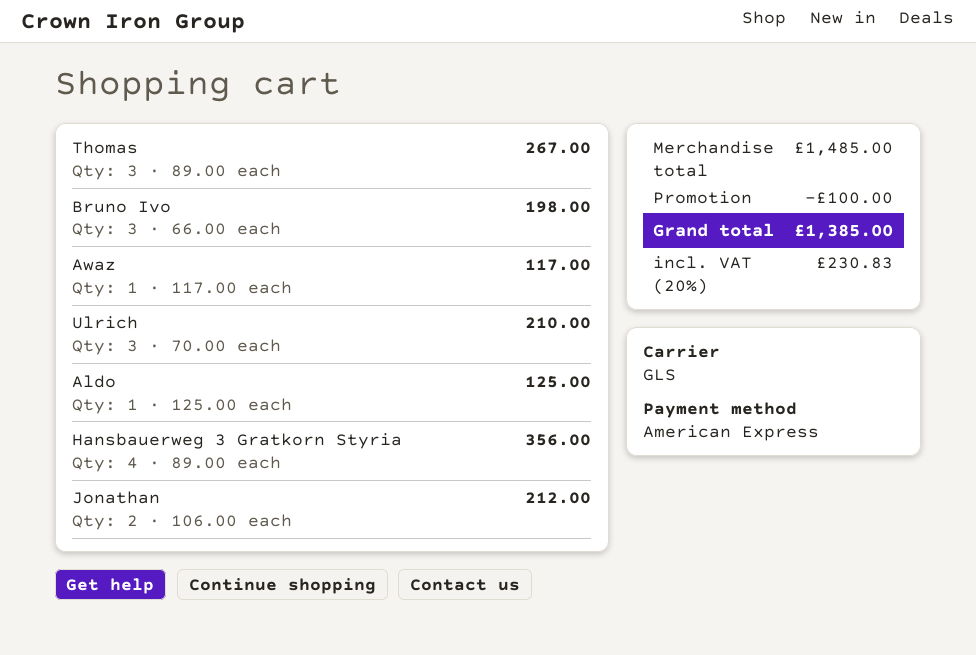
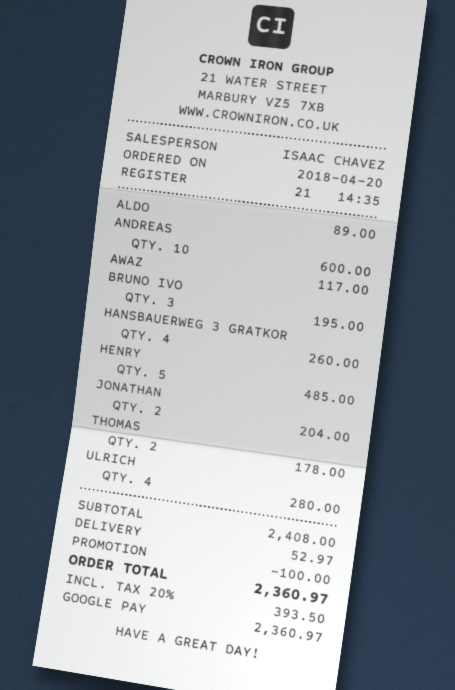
payment method: American Express -> Google Pay
Thomas: 3 for 267.00 -> 2 for 178.00
Bruno Ivo: 3 for 198.00 -> 3 for 195.00
Ulrich: 3 for 210.00 -> 4 for 280.00
Aldo: 1 for 125.00 -> 1 for 89.00
Hansbauerweg 3 Gratkorn Styria: 4 for 356.00 -> 4 for 260.00
Jonathan: 2 for 212.00 -> 2 for 204.00
ANDREAS: none -> 10 for 600.00
HENRY: none -> 5 for 485.00
subtotal: 1485.00 -> 2408.00
shipping: none -> 52.97
tax: 20% = 230.83 -> 20% = 393.50
total: 1385.00 -> 2360.97

